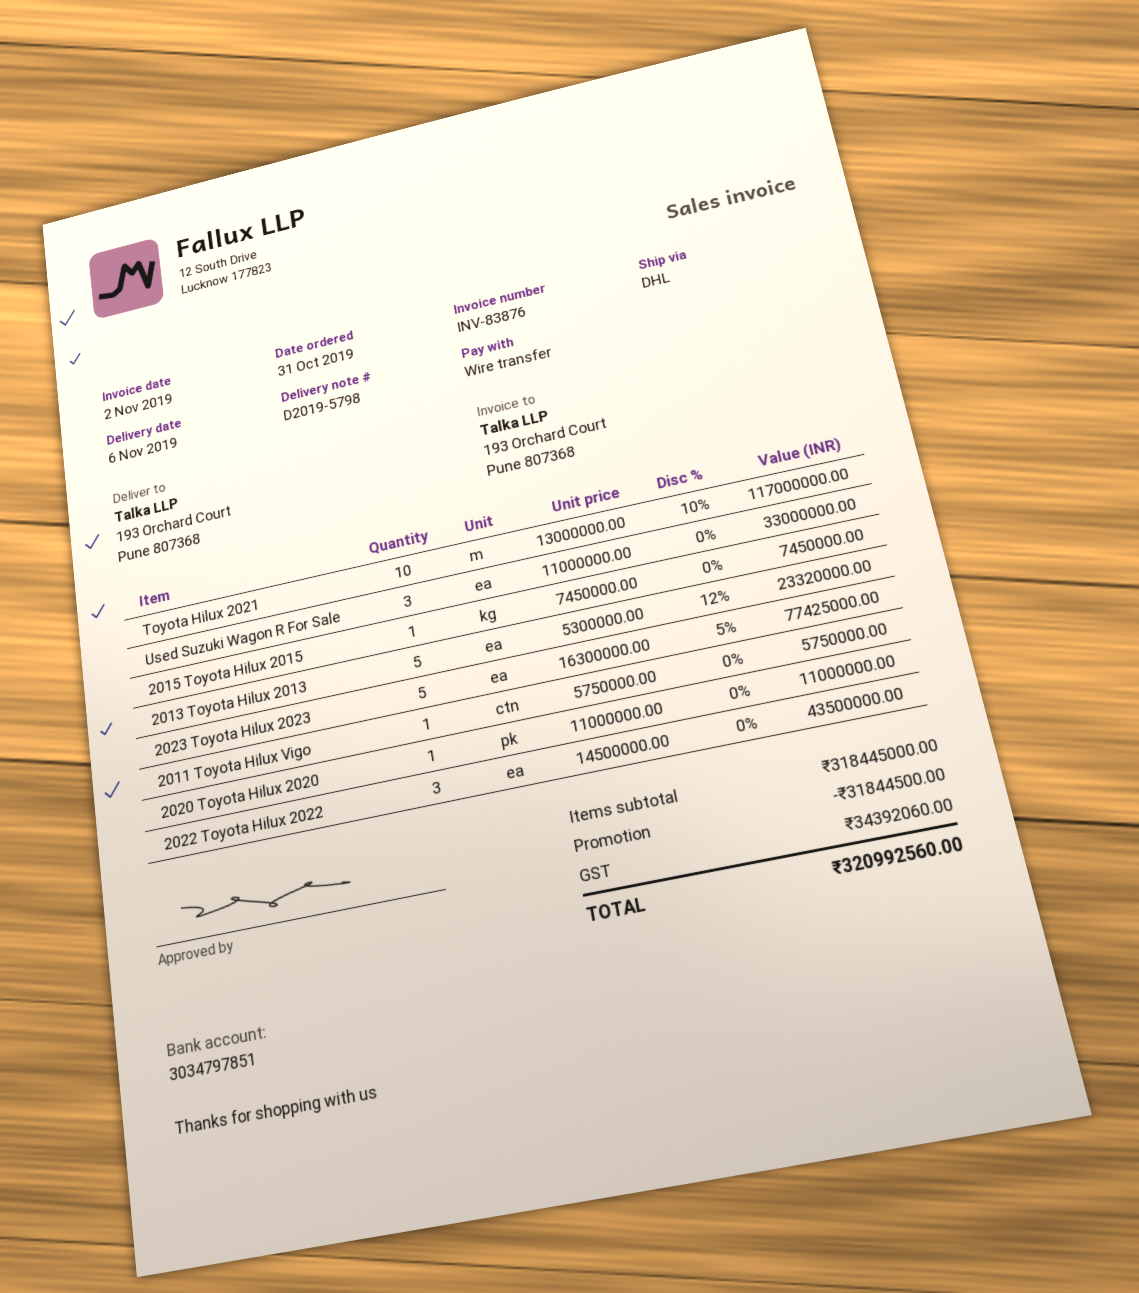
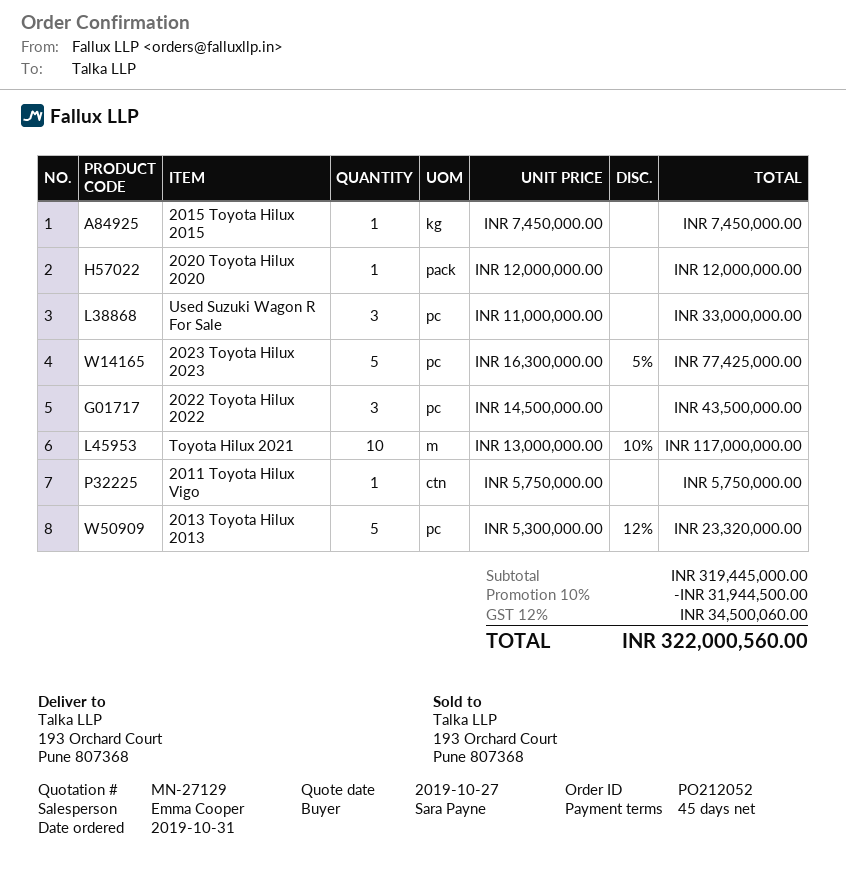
2020 Toyota Hilux 2020: 1 x 11000000.00 = 11000000.00 -> 1 x 12000000.00 = 12000000.00
subtotal: 318445000.00 -> 319445000.00
discount: 31844500.00 -> 31944500.00
tax: 34392060.00 -> 34500060.00
total: 320992560.00 -> 322000560.00

